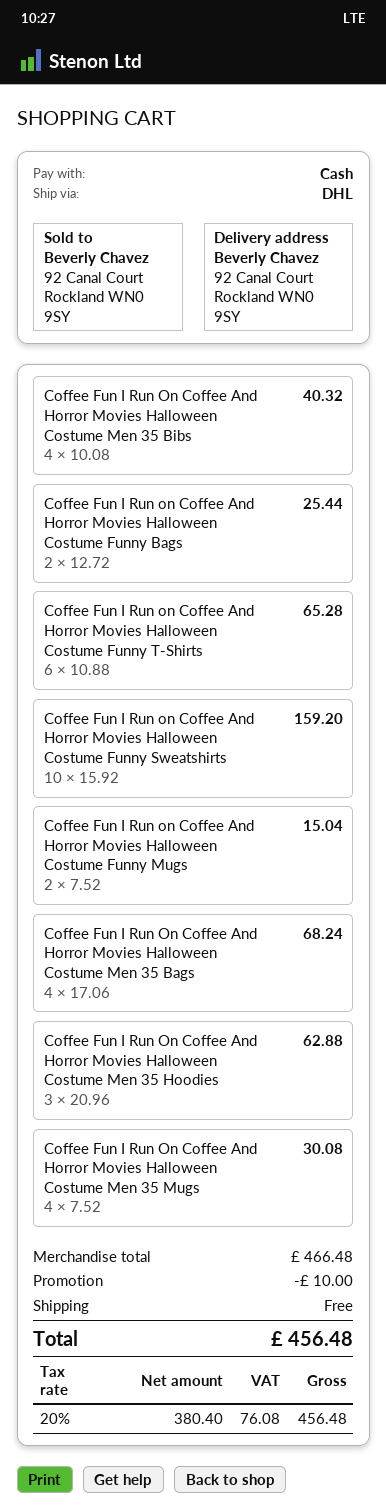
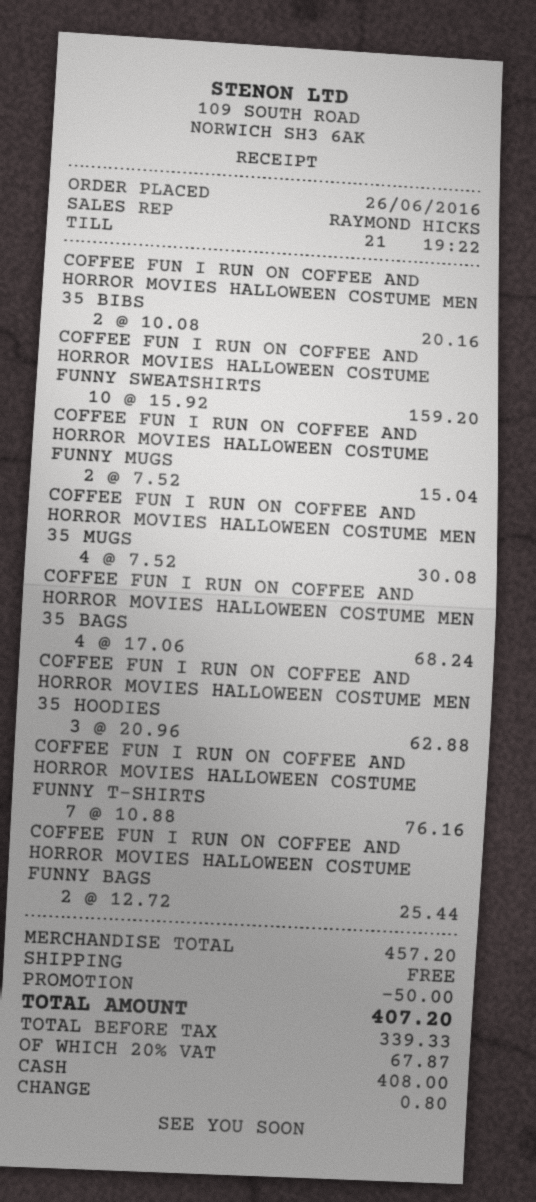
Coffee Fun I Run On Coffee And Horror Movies Halloween Costume Men 35 Bibs: 4 x 10.08 = 40.32 -> 2 x 10.08 = 20.16
Coffee Fun I Run on Coffee And Horror Movies Halloween Costume Funny T-Shirts: 6 x 10.88 = 65.28 -> 7 x 10.88 = 76.16
subtotal: 466.48 -> 457.20
discount: 10.00 -> 50.00
net: 380.40 -> 339.33
tax: 20% = 76.08 -> 20% = 67.87
total: 456.48 -> 407.20

